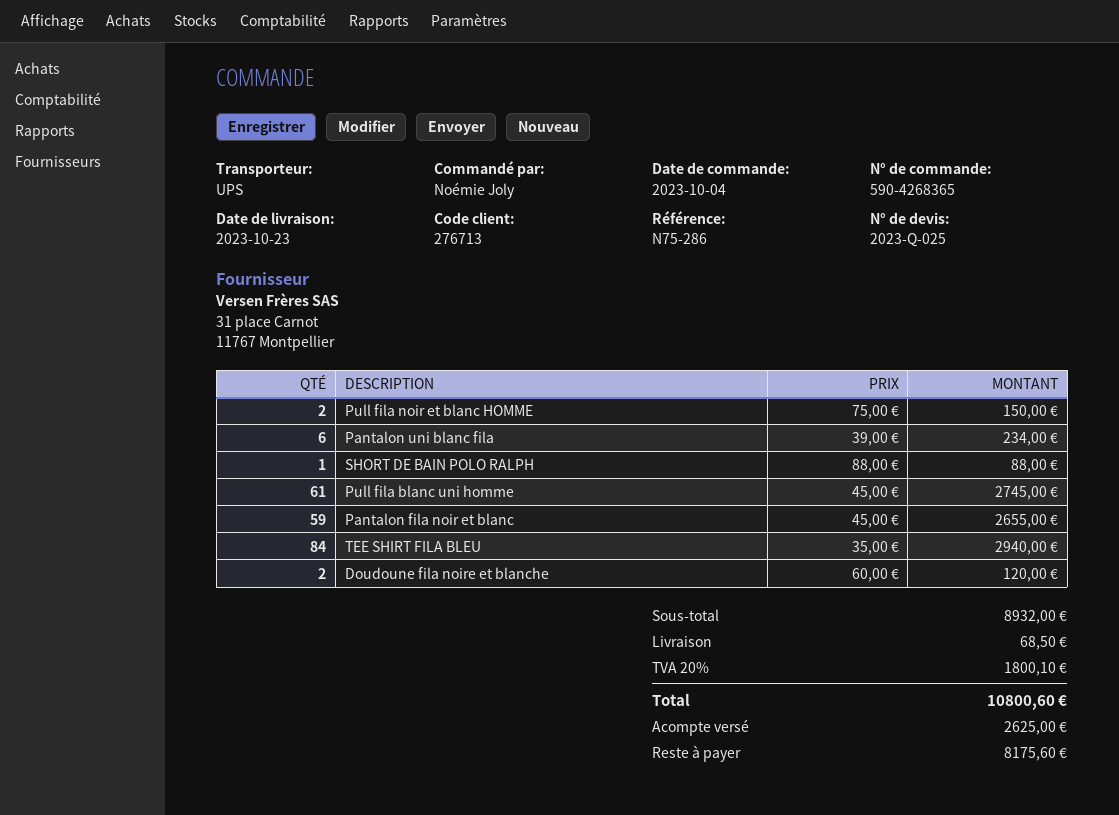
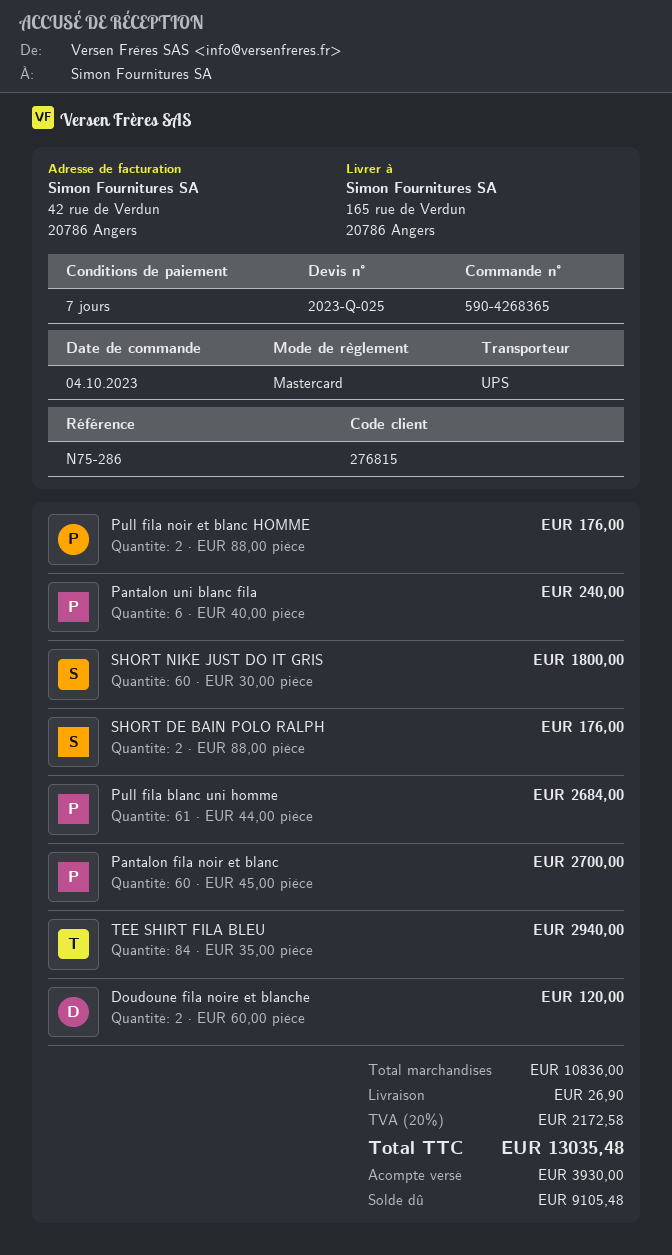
customer number: 276713 -> 276815
Pull fila noir et blanc HOMME: 2 x 75.00 = 150.00 -> 2 x 88.00 = 176.00
Pantalon uni blanc fila: 6 x 39.00 = 234.00 -> 6 x 40.00 = 240.00
SHORT DE BAIN POLO RALPH: 1 x 88.00 = 88.00 -> 2 x 88.00 = 176.00
Pull fila blanc uni homme: 61 x 45.00 = 2745.00 -> 61 x 44.00 = 2684.00
Pantalon fila noir et blanc: 59 x 45.00 = 2655.00 -> 60 x 45.00 = 2700.00
SHORT NIKE JUST DO IT GRIS: none -> 60 x 30.00 = 1800.00
subtotal: 8932.00 -> 10836.00
shipping: 68.50 -> 26.90
tax: 20% = 1800.10 -> 20% = 2172.58
total: 10800.60 -> 13035.48
deposit: 2625.00 -> 3930.00
balance: 8175.60 -> 9105.48

